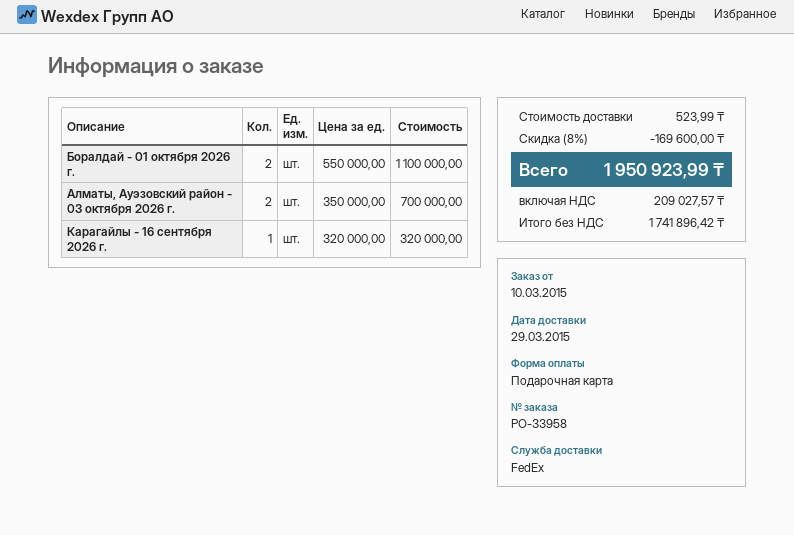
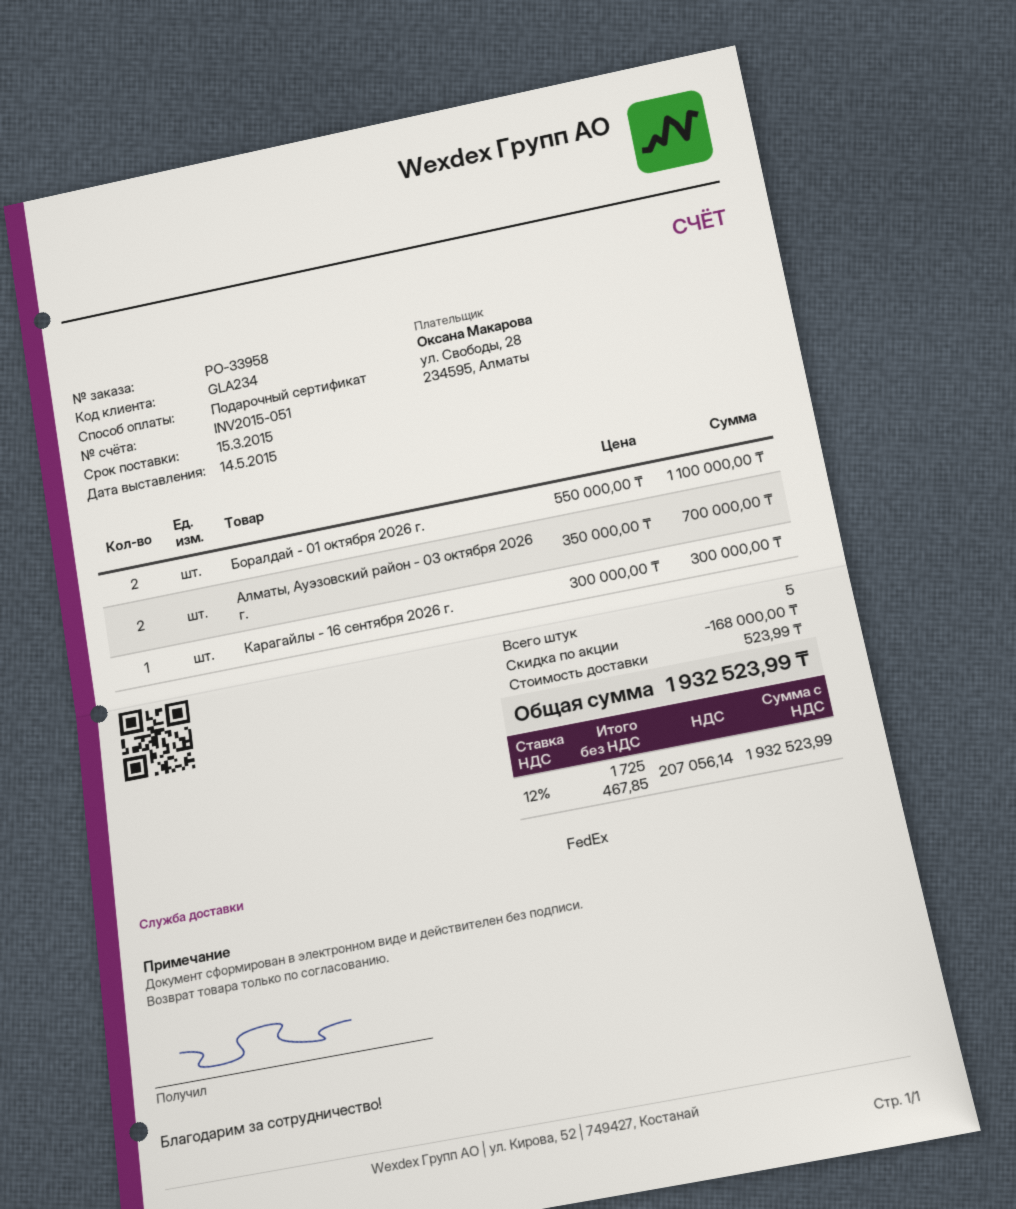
delivery date: 2015-03-29 -> 2015-03-15
Карагайлы - 16 сентября 2026 г.: 1 x 320000.00 = 320000.00 -> 1 x 300000.00 = 300000.00
discount: 169600.00 -> 168000.00
net: 1741896.42 -> 1725467.85
tax: 209027.57 -> 207056.14
total: 1950923.99 -> 1932523.99

